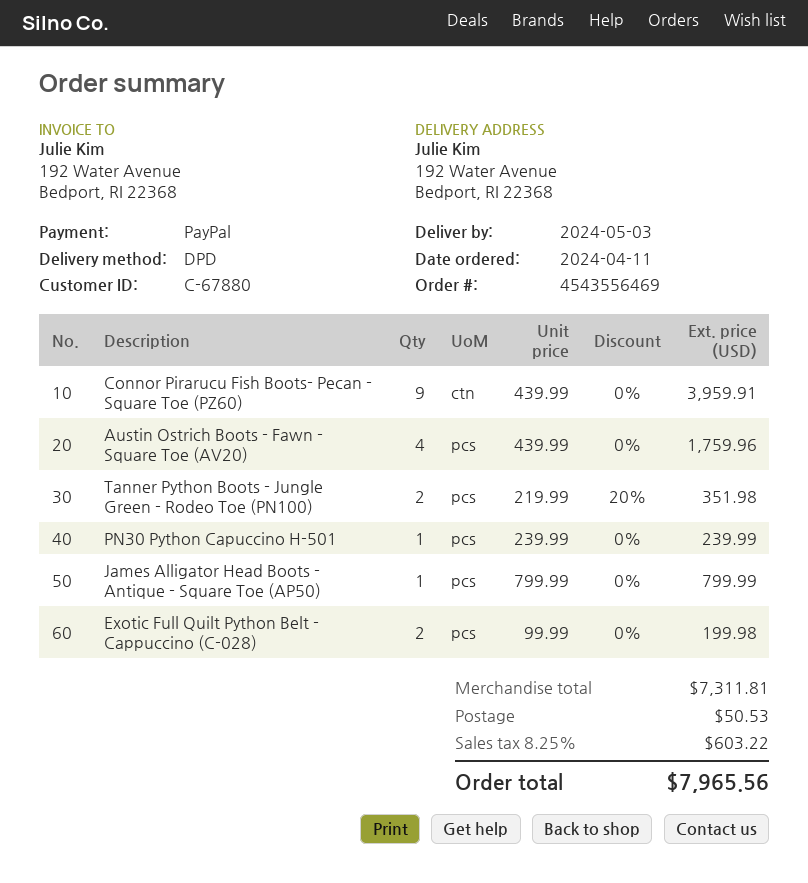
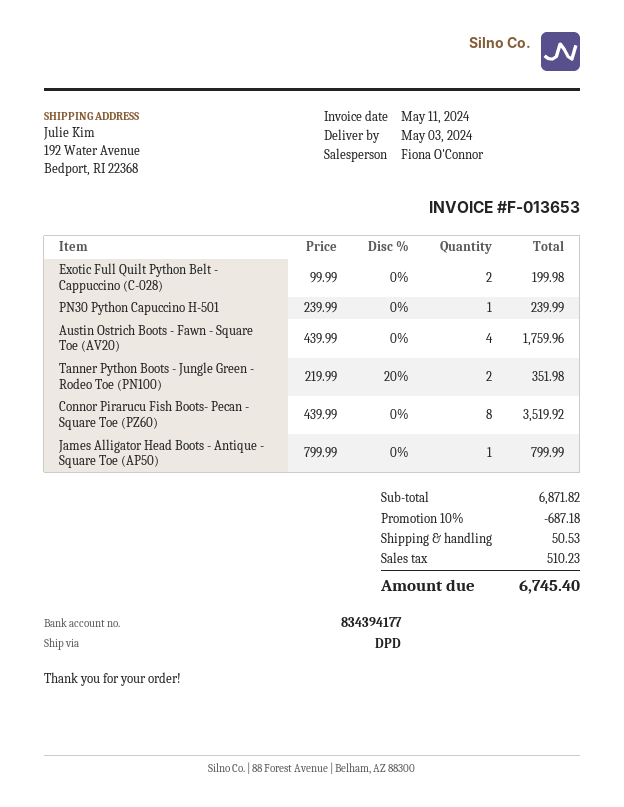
Connor Pirarucu Fish Boots- Pecan - Square Toe (PZ60): 9 x 439.99 = 3959.91 -> 8 x 439.99 = 3519.92
subtotal: 7311.81 -> 6871.82
discount: none -> 10% = 687.18
tax: 603.22 -> 510.23
total: 7965.56 -> 6745.40

